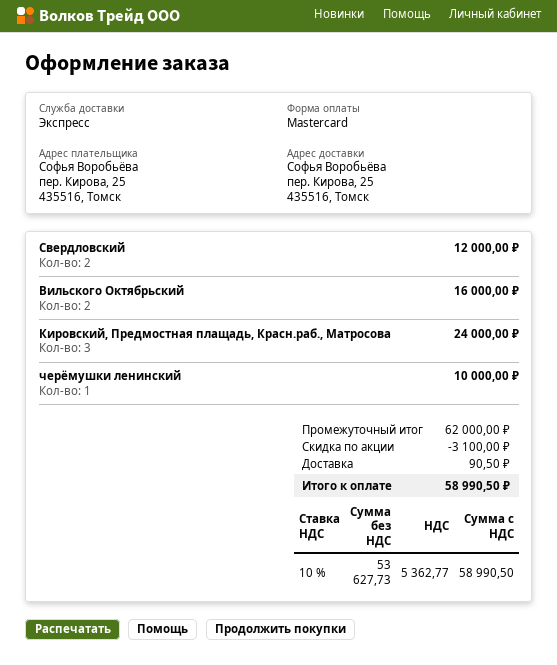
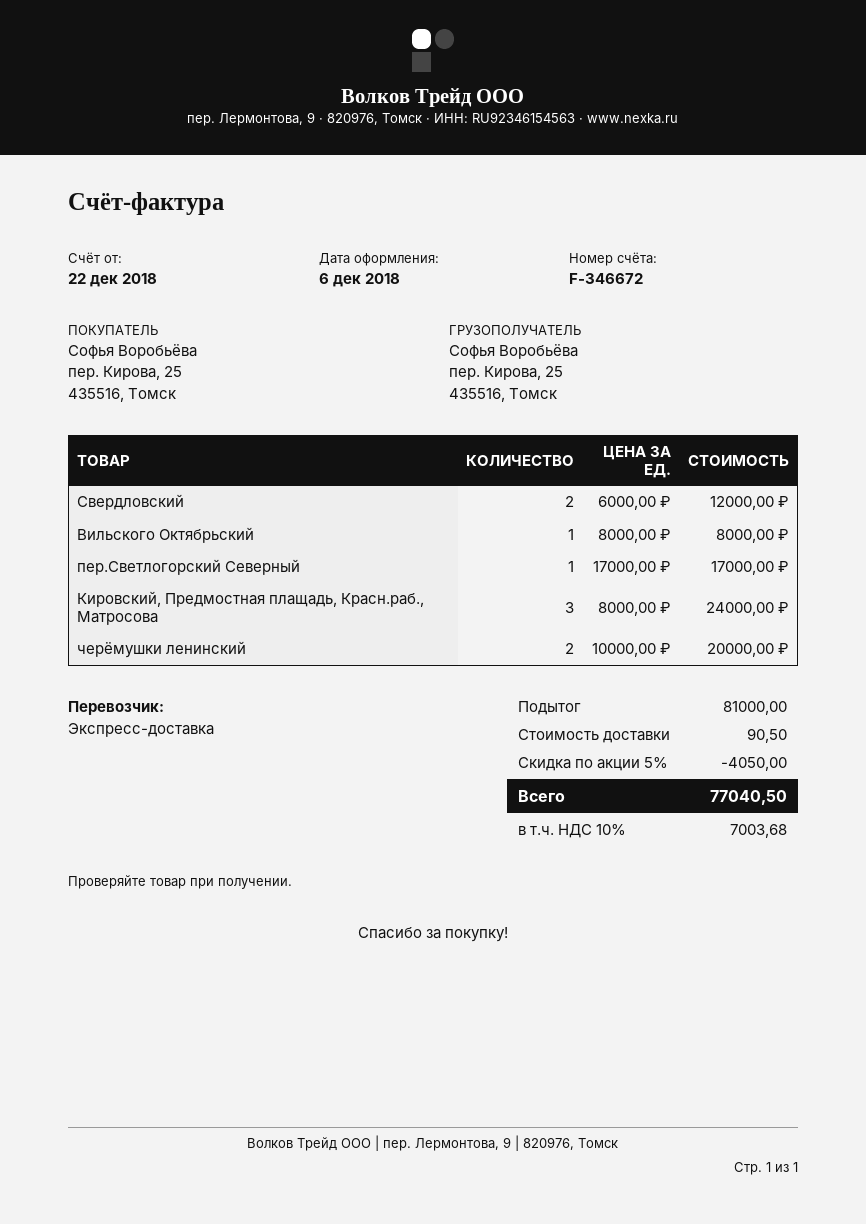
Вильского Октябрьский: 2 for 16000.00 -> 1 for 8000.00
черёмушки ленинский: 1 for 10000.00 -> 2 for 20000.00
пер.Светлогорский Северный: none -> 1 for 17000.00
subtotal: 62000.00 -> 81000.00
discount: 3100.00 -> 4050.00
tax: 10% = 5362.77 -> 10% = 7003.68
total: 58990.50 -> 77040.50

